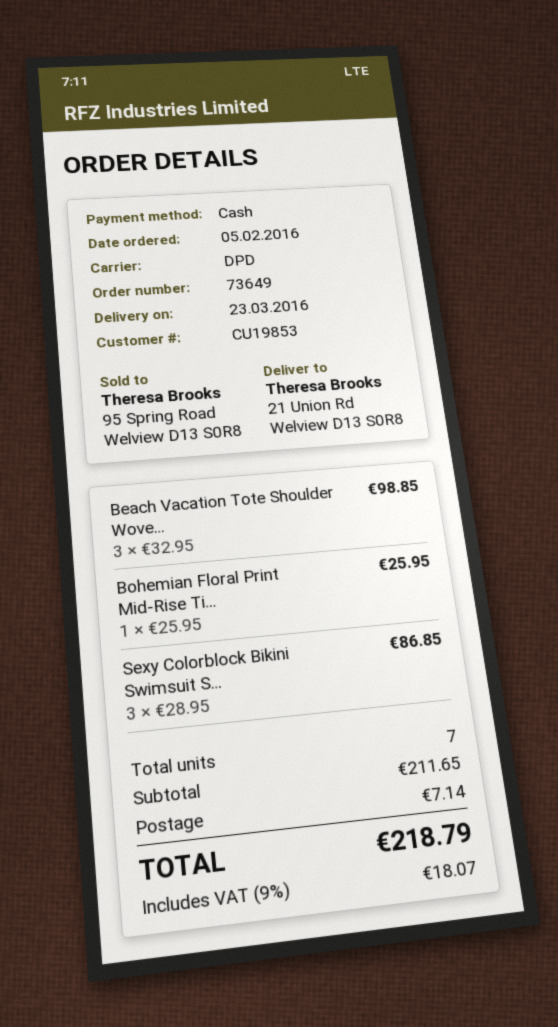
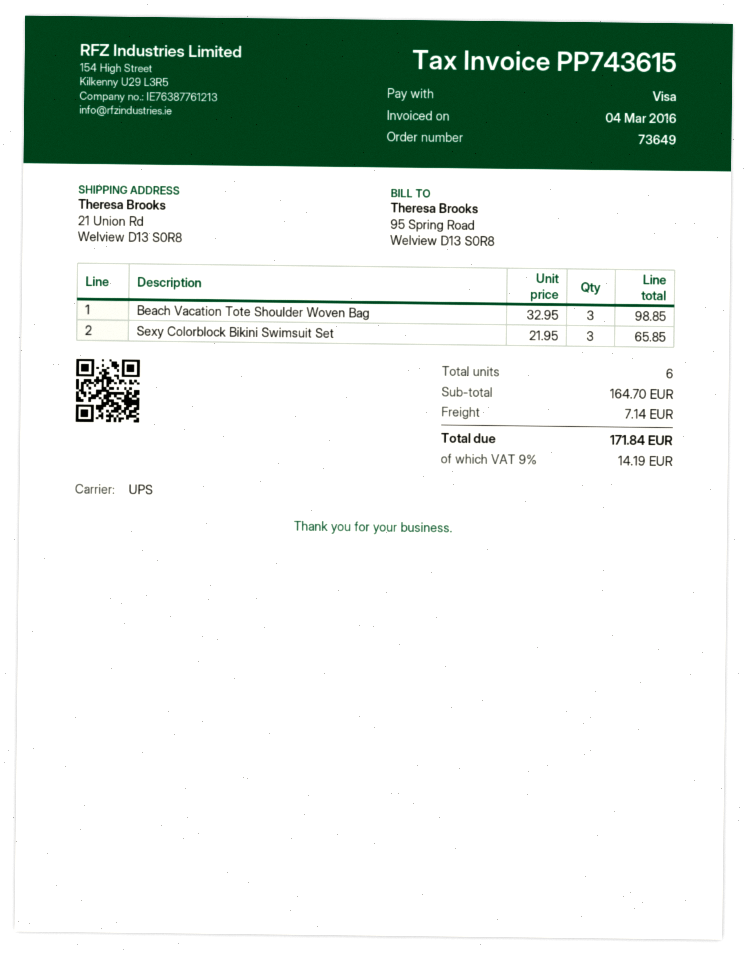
payment method: cash -> Visa
shipping method: DPD -> UPS
Bohemian Floral Print Mid-Rise Ti...: 1 x 25.95 = 25.95 -> none
Sexy Colorblock Bikini Swimsuit S...: 3 x 28.95 = 86.85 -> 3 x 21.95 = 65.85
total quantity: 7 -> 6
subtotal: 211.65 -> 164.70
tax: 9% = 18.07 -> 9% = 14.19
total: 218.79 -> 171.84

